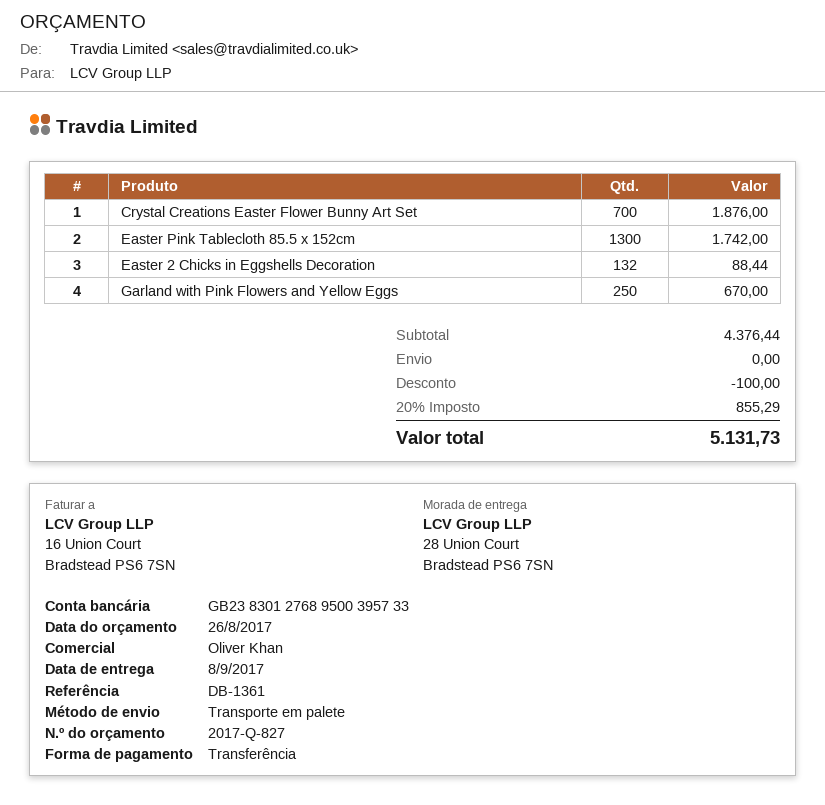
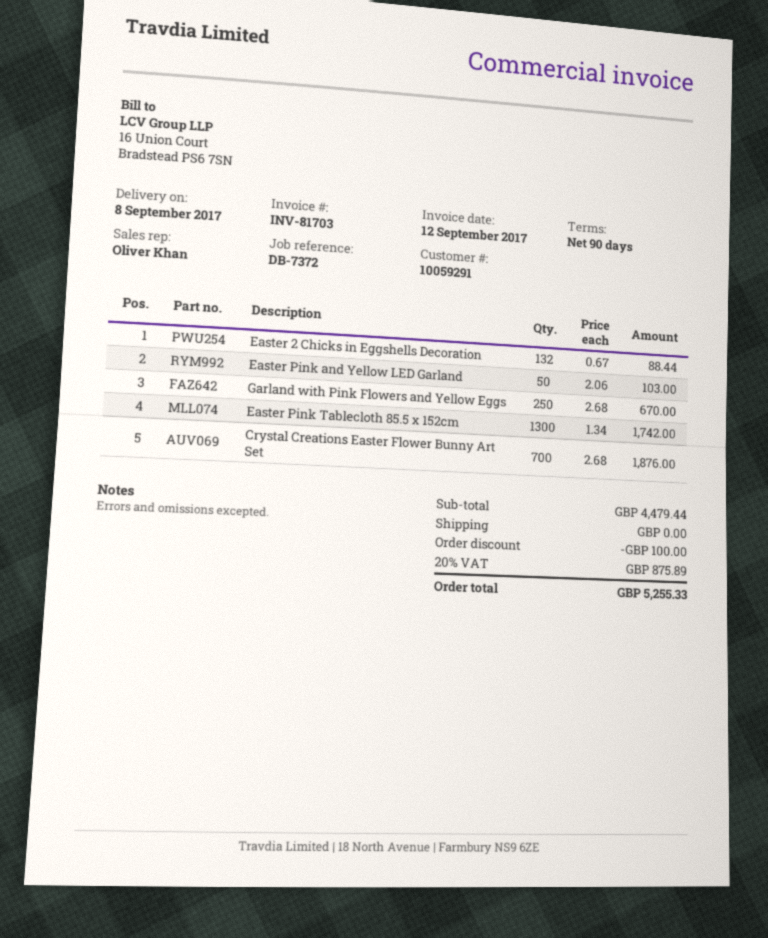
reference: DB-1361 -> DB-7372
Easter Pink and Yellow LED Garland: none -> 50 for 103.00
subtotal: 4376.44 -> 4479.44
tax: 20% = 855.29 -> 20% = 875.89
total: 5131.73 -> 5255.33

